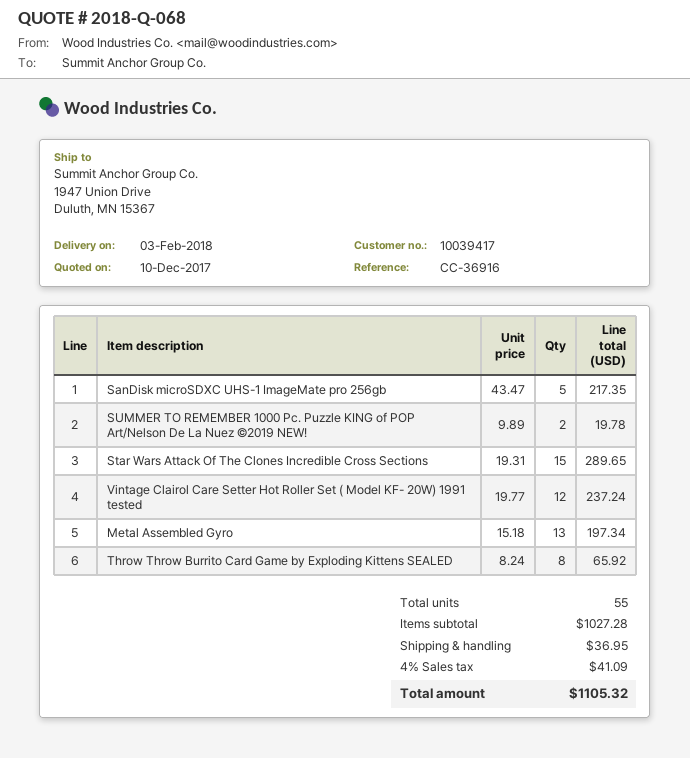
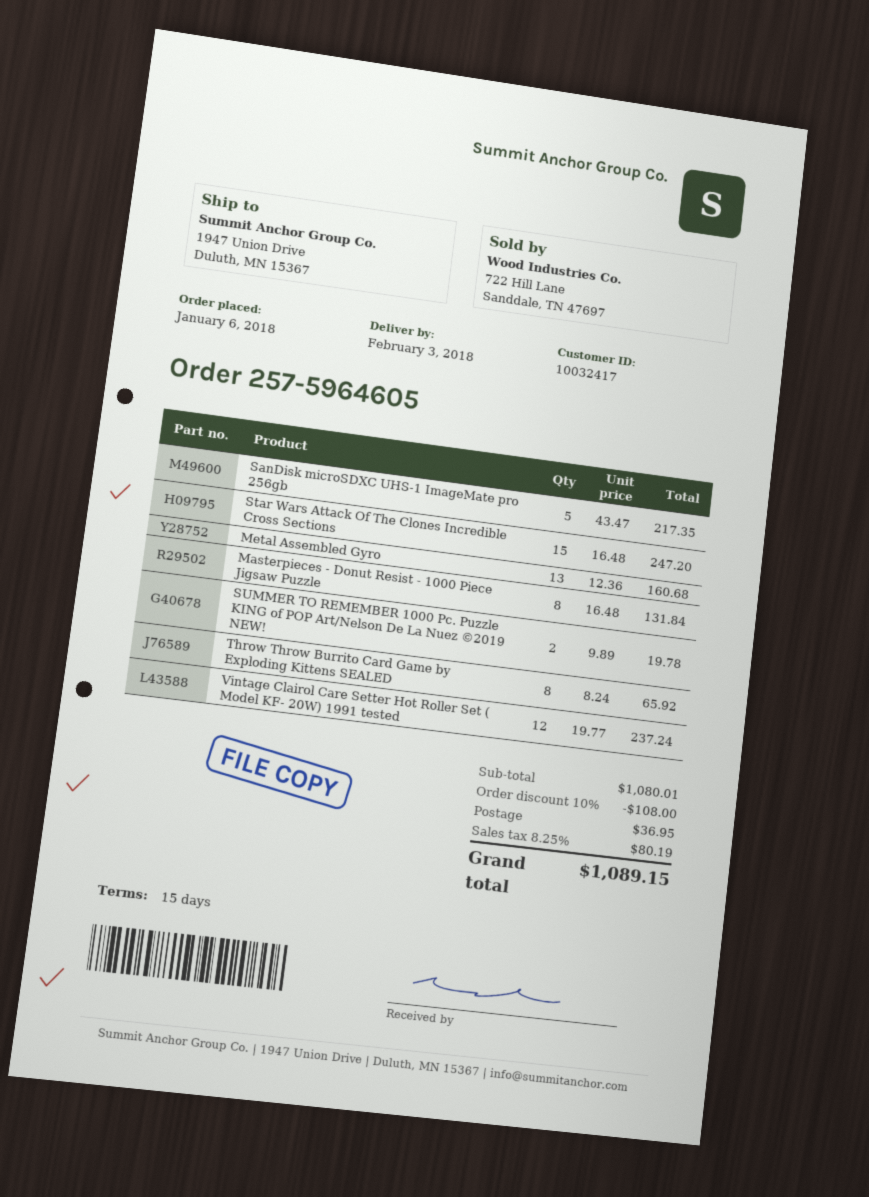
customer number: 10039417 -> 10032417
Star Wars Attack Of The Clones Incredible Cross Sections: 15 x 19.31 = 289.65 -> 15 x 16.48 = 247.20
Metal Assembled Gyro: 13 x 15.18 = 197.34 -> 13 x 12.36 = 160.68
Masterpieces - Donut Resist - 1000 Piece Jigsaw Puzzle: none -> 8 x 16.48 = 131.84
subtotal: 1027.28 -> 1080.01
discount: none -> 10% = 108.00
tax: 4% = 41.09 -> 8.25% = 80.19
total: 1105.32 -> 1089.15

